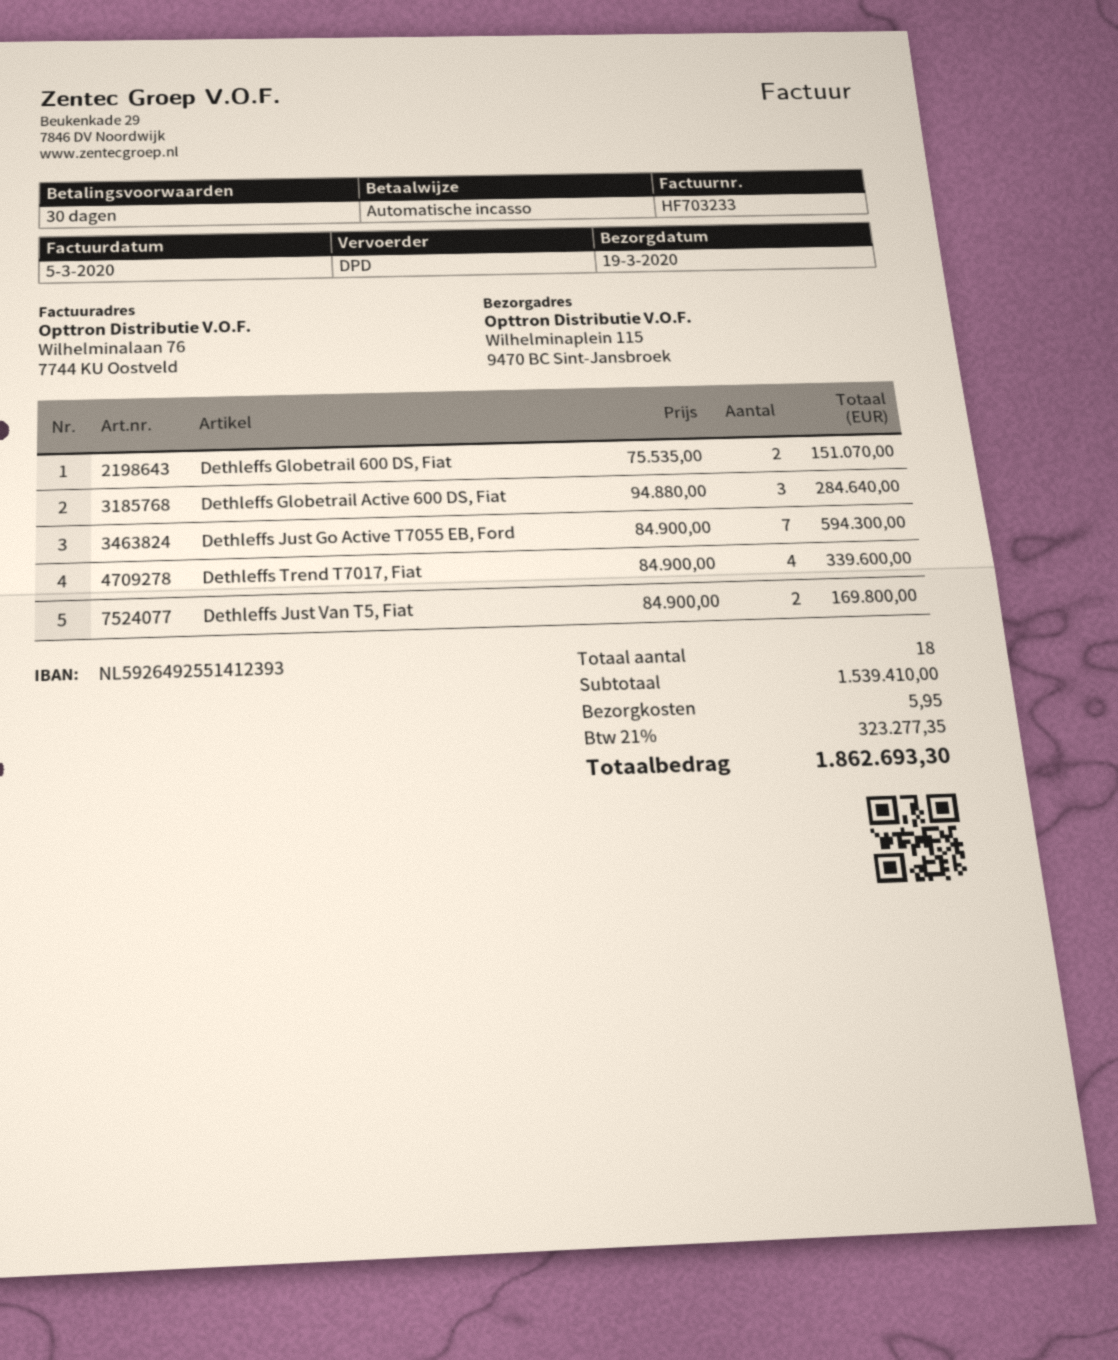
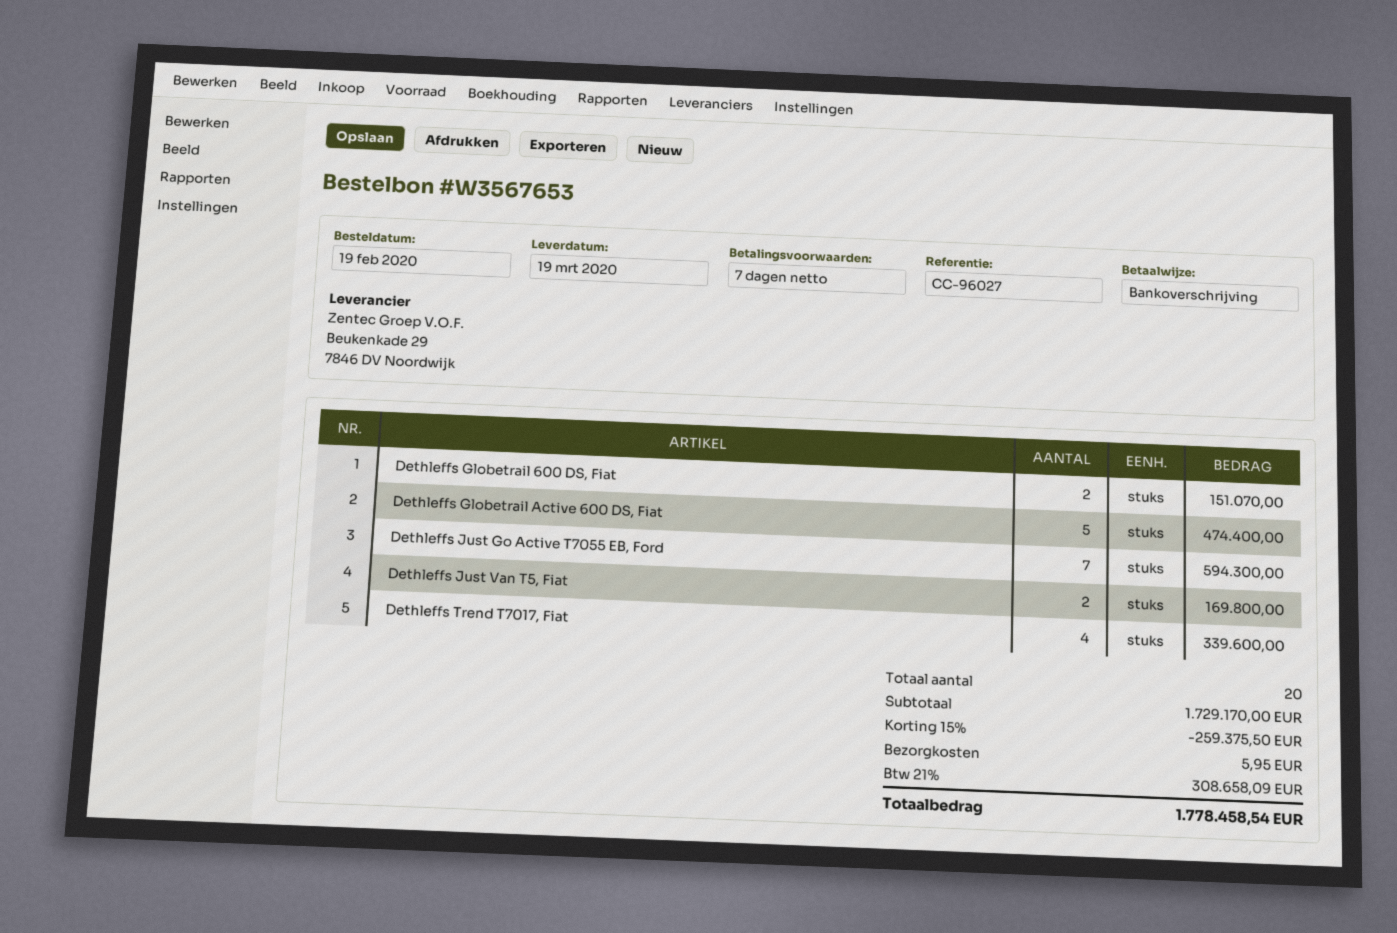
payment terms: 30 days -> 7 days
payment method: direct debit -> bank transfer
Dethleffs Globetrail Active 600 DS, Fiat: 3 for 284640.00 -> 5 for 474400.00
total quantity: 18 -> 20
subtotal: 1539410.00 -> 1729170.00
discount: none -> 15% = 259375.50
tax: 21% = 323277.35 -> 21% = 308658.09
total: 1862693.30 -> 1778458.54

